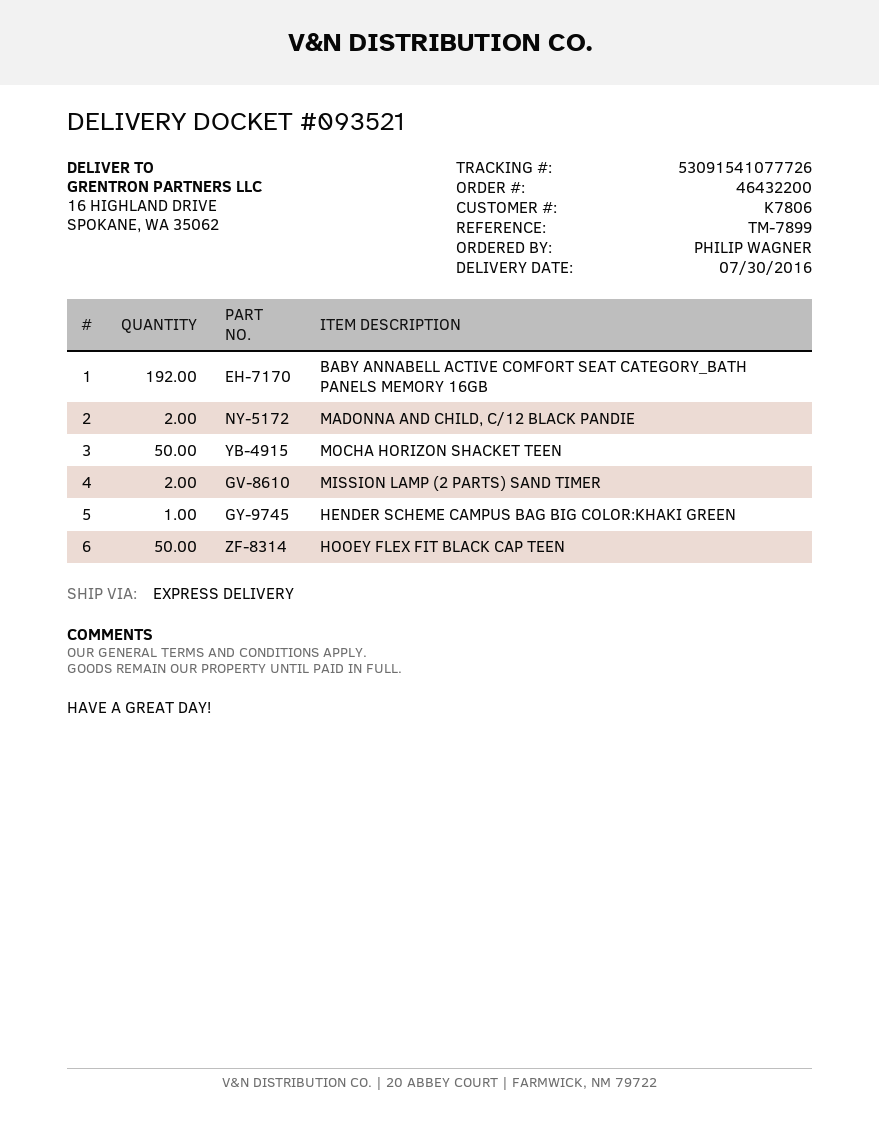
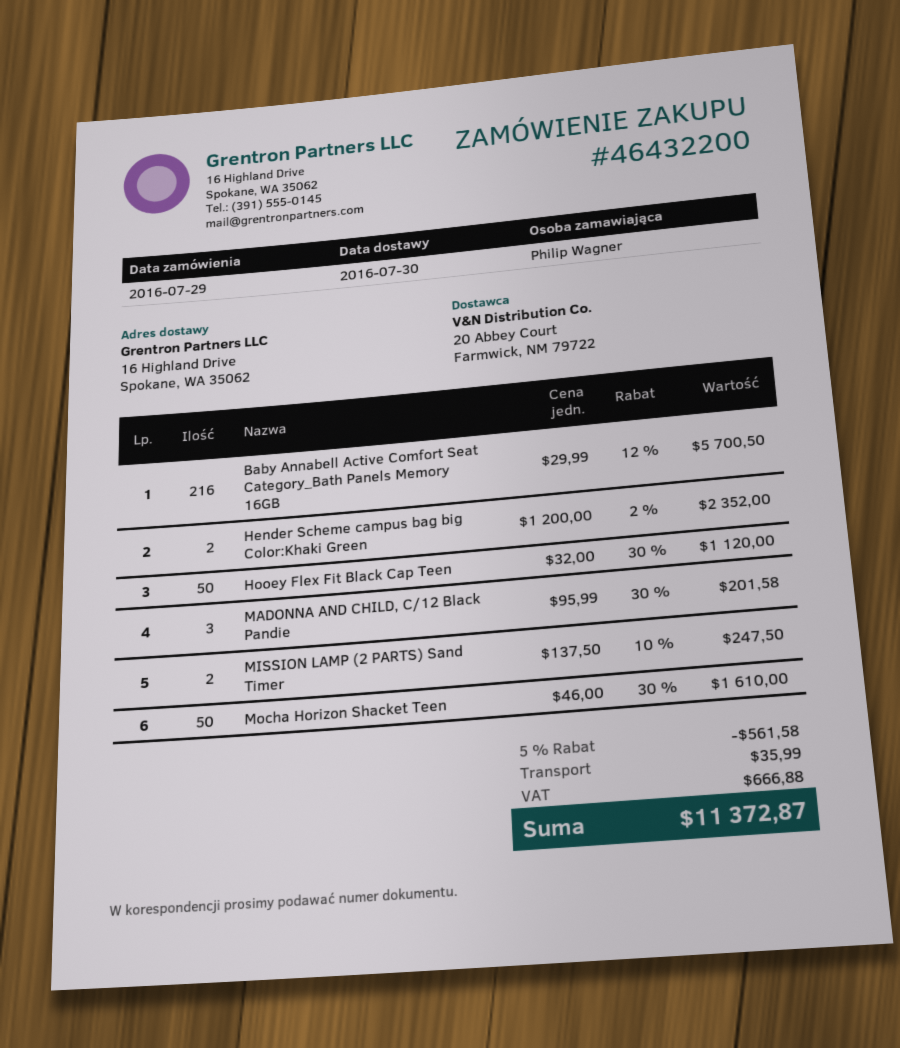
BABY ANNABELL ACTIVE COMFORT SEAT CATEGORY_BATH PANELS MEMORY 16GB: 192 -> 216
MADONNA AND CHILD, C/12 BLACK PANDIE: 2 -> 3
HENDER SCHEME CAMPUS BAG BIG COLOR:KHAKI GREEN: 1 -> 2

